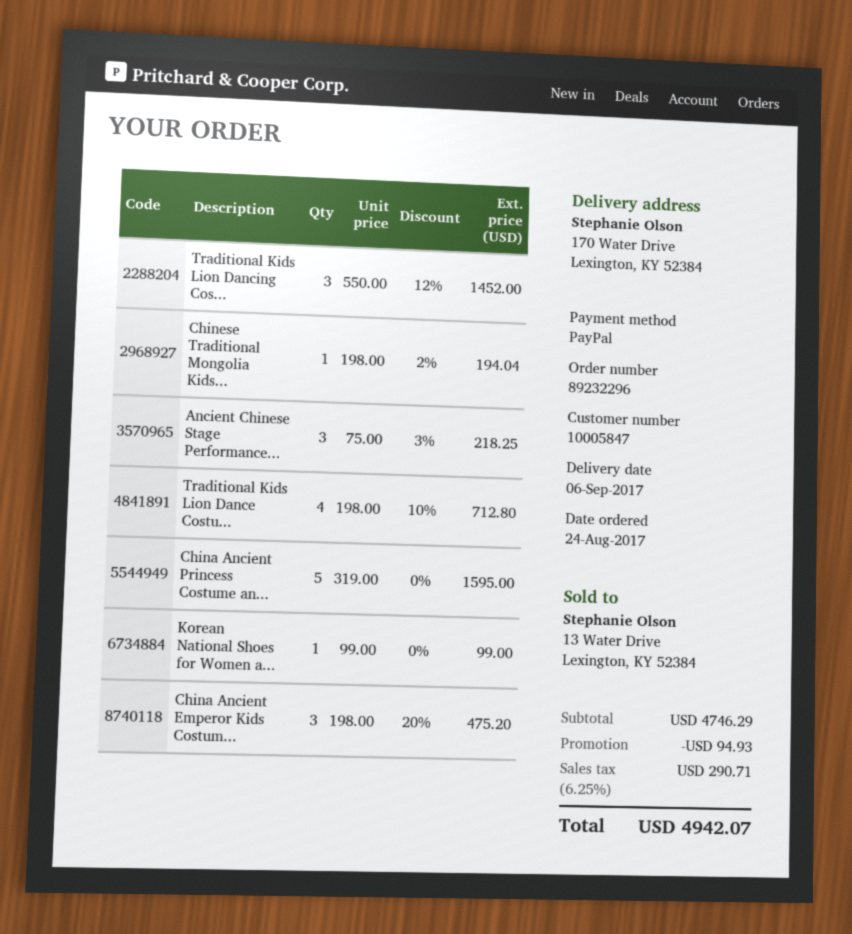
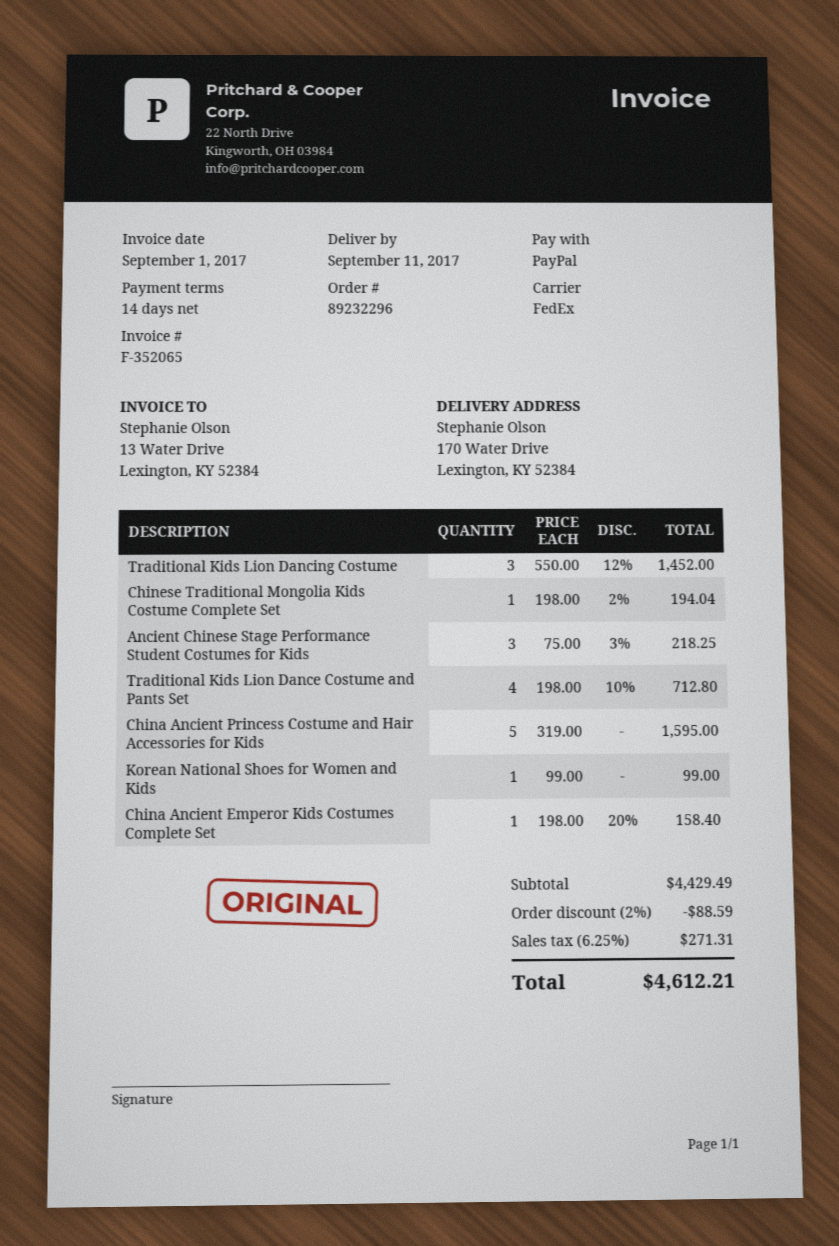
delivery date: 2017-09-06 -> 2017-09-11
China Ancient Emperor Kids Costum...: 3 x 198.00 - 20% = 475.20 -> 1 x 198.00 - 20% = 158.40
subtotal: 4746.29 -> 4429.49
discount: 94.93 -> 88.59
tax: 6.25% = 290.71 -> 6.25% = 271.31
total: 4942.07 -> 4612.21

